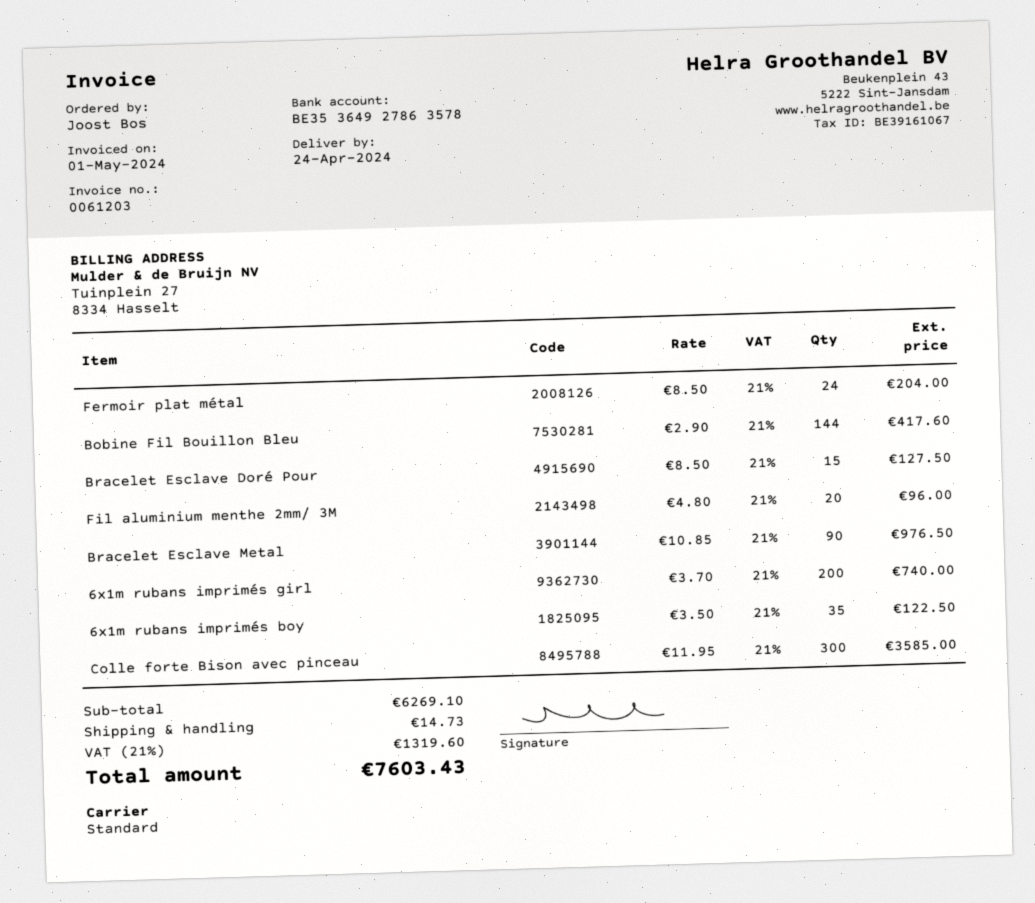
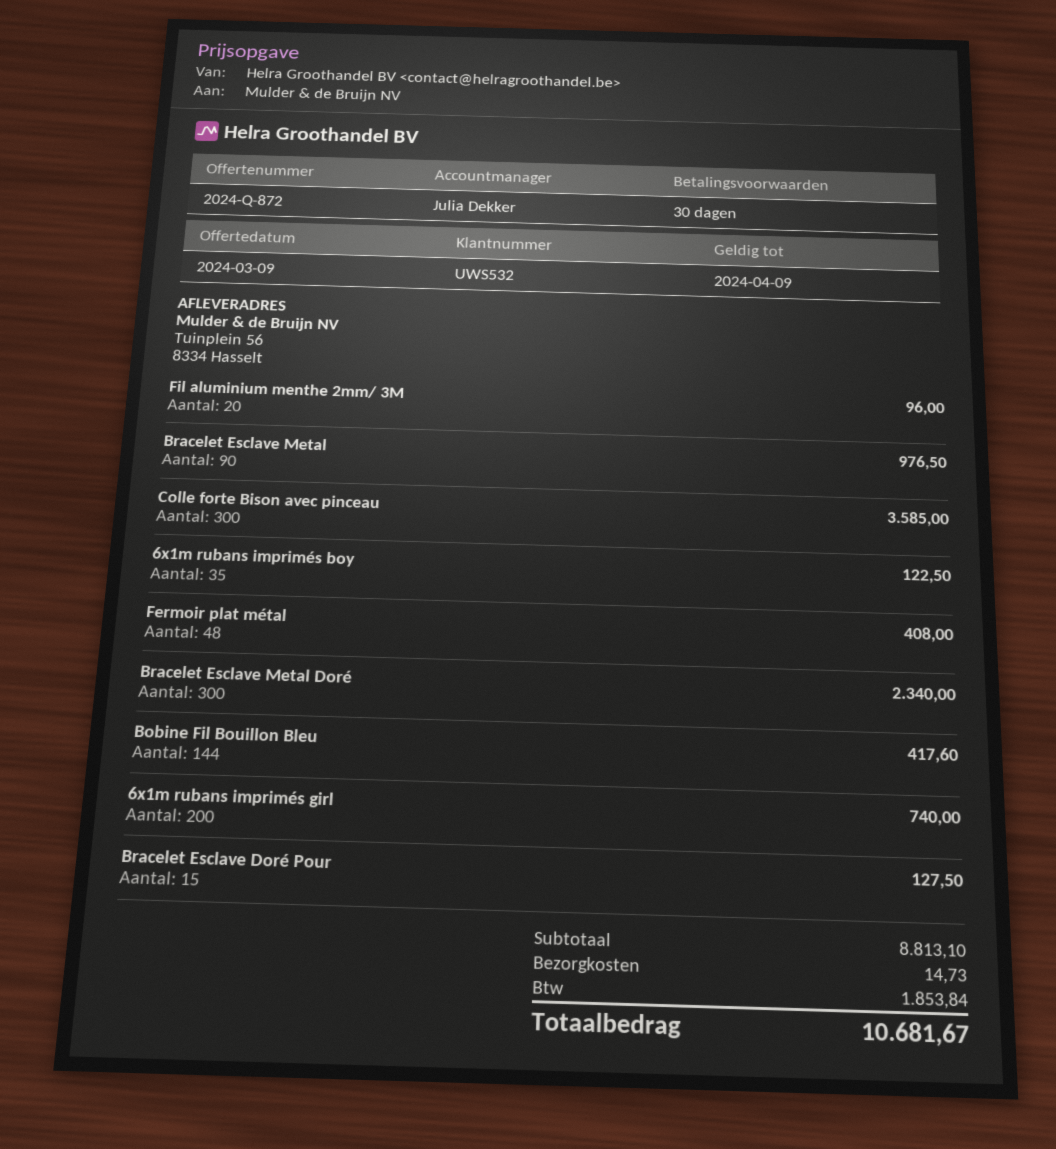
Fermoir plat métal: 24 for 204.00 -> 48 for 408.00
Bracelet Esclave Metal Doré: none -> 300 for 2340.00
subtotal: 6269.10 -> 8813.10
tax: 1319.60 -> 1853.84
total: 7603.43 -> 10681.67

